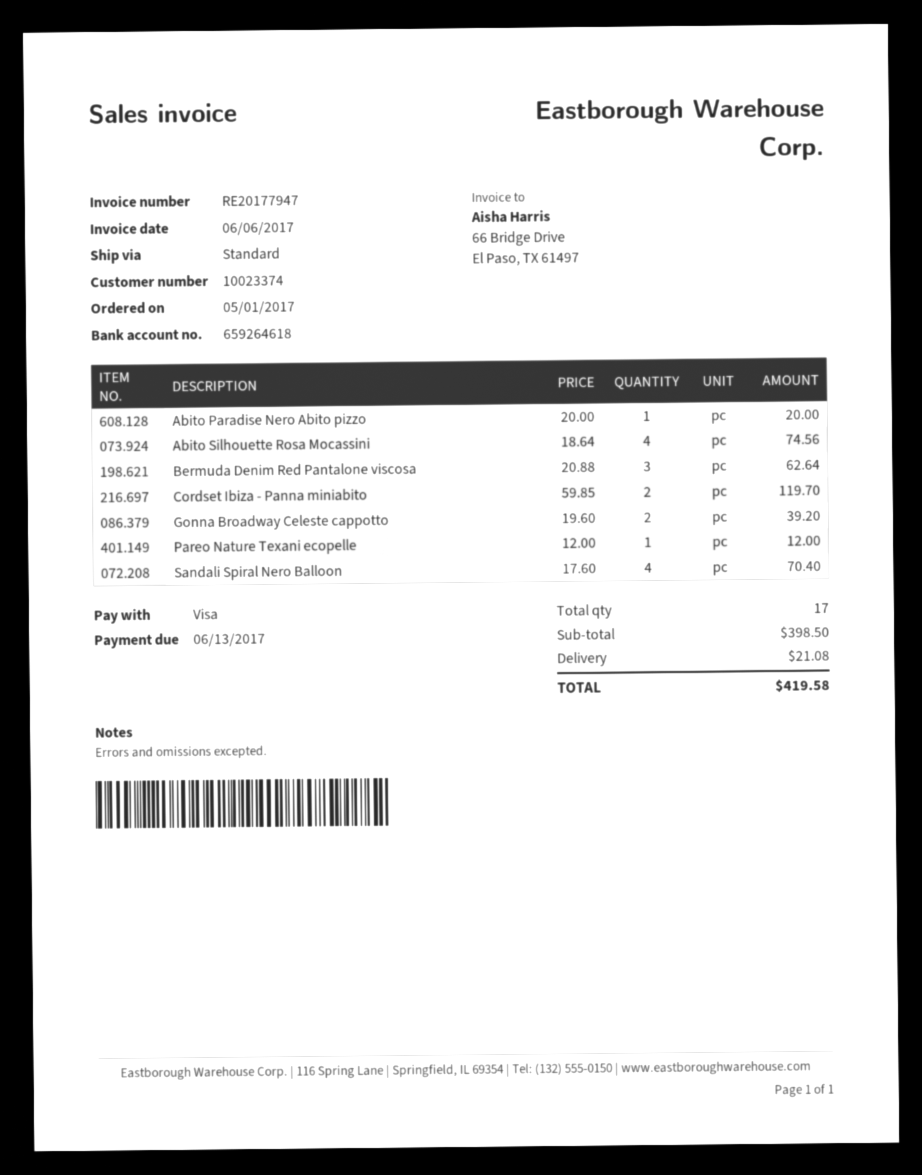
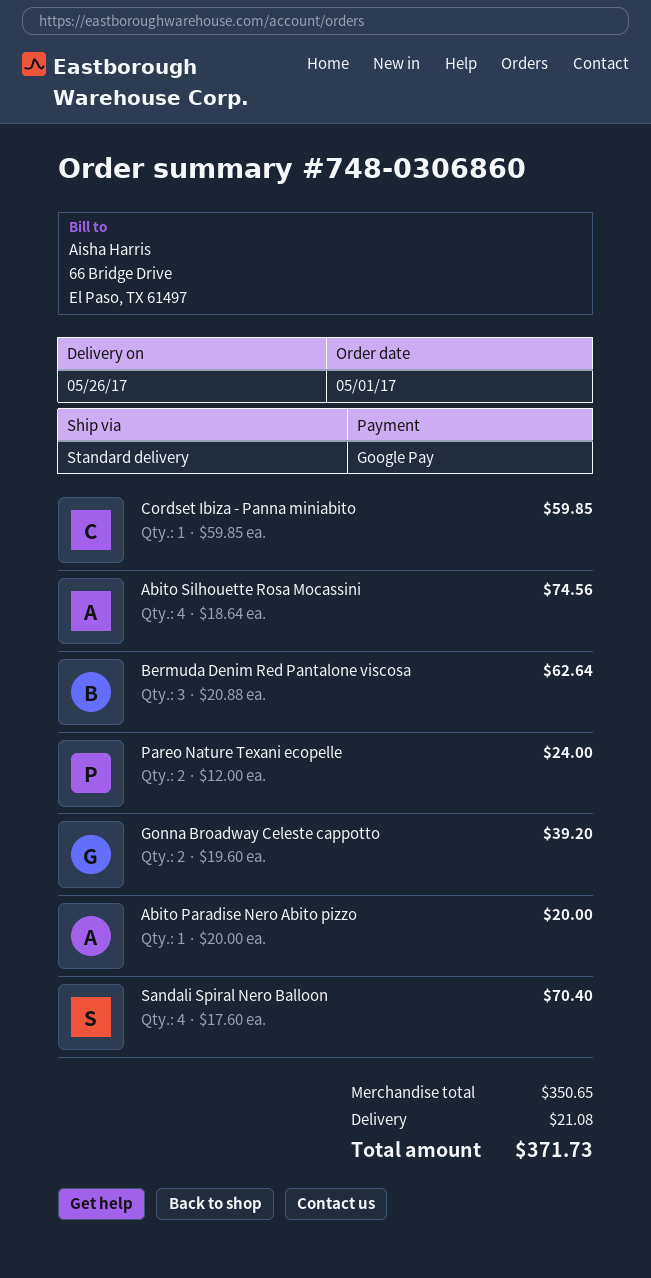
payment method: Visa -> Google Pay
Cordset Ibiza - Panna miniabito: 2 x 59.85 = 119.70 -> 1 x 59.85 = 59.85
Pareo Nature Texani ecopelle: 1 x 12.00 = 12.00 -> 2 x 12.00 = 24.00
subtotal: 398.50 -> 350.65
total: 419.58 -> 371.73

